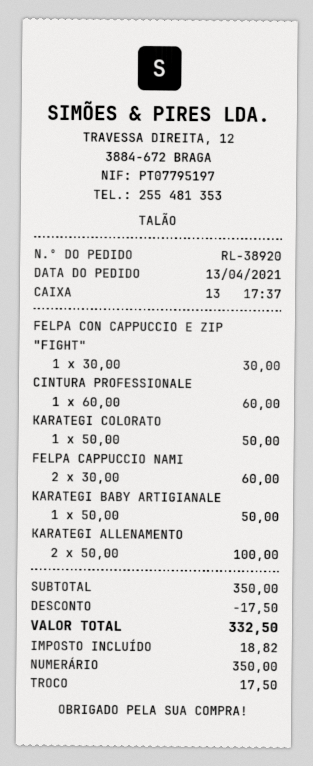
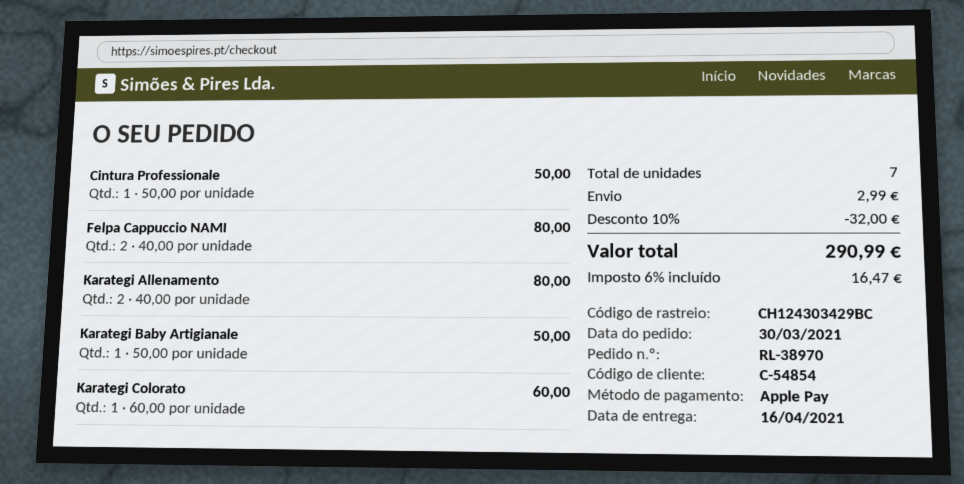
order number: RL-38920 -> RL-38970
order date: 2021-04-13 -> 2021-03-30
payment method: cash -> Apple Pay
FELPA CON CAPPUCCIO E ZIP "FIGHT": 1 x 30.00 = 30.00 -> none
CINTURA PROFESSIONALE: 1 x 60.00 = 60.00 -> 1 x 50.00 = 50.00
KARATEGI COLORATO: 1 x 50.00 = 50.00 -> 1 x 60.00 = 60.00
FELPA CAPPUCCIO NAMI: 2 x 30.00 = 60.00 -> 2 x 40.00 = 80.00
KARATEGI ALLENAMENTO: 2 x 50.00 = 100.00 -> 2 x 40.00 = 80.00
discount: 17.50 -> 32.00
shipping: none -> 2.99
tax: 18.82 -> 16.47
total: 332.50 -> 290.99

